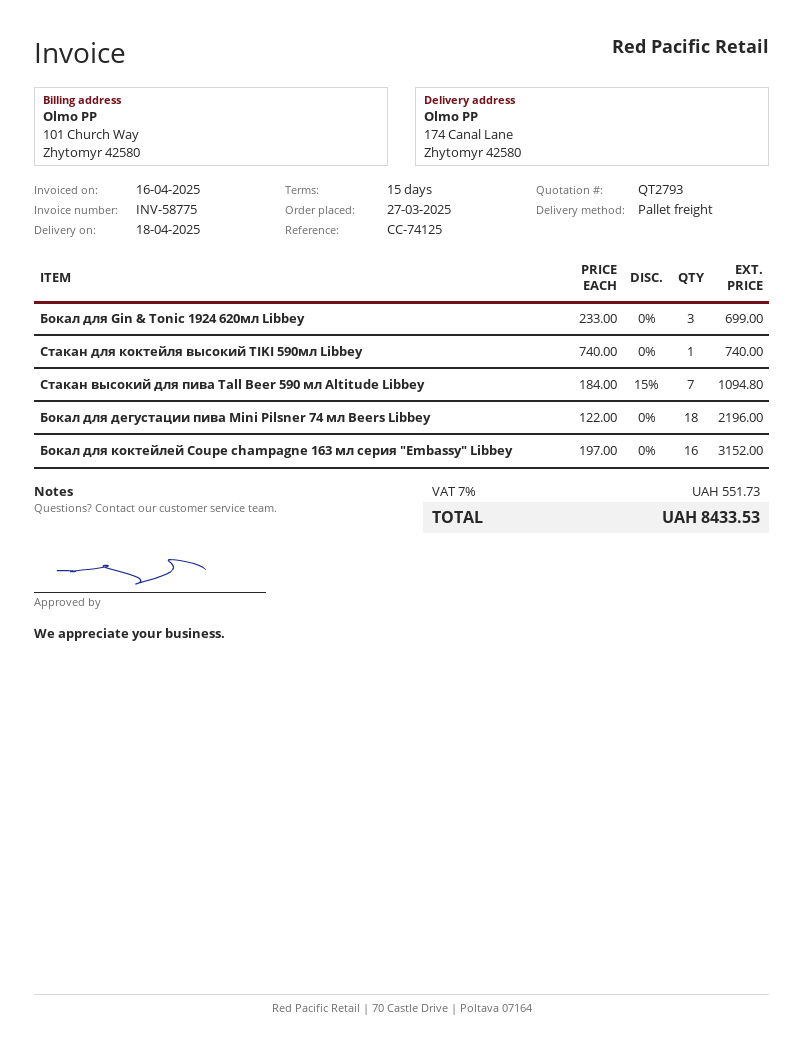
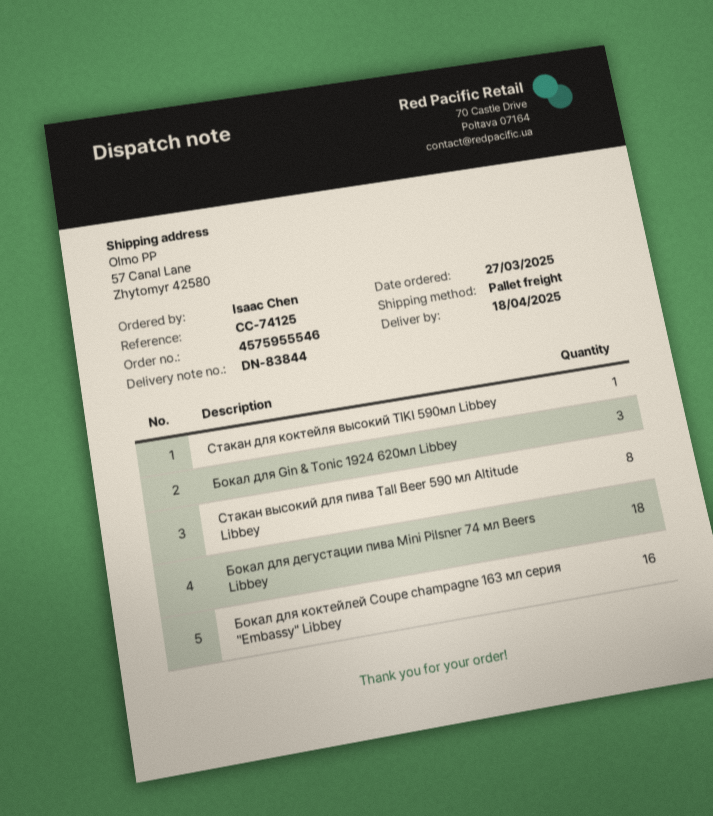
ship to: 174 Canal Lane, Zhytomyr 42580 -> 57 Canal Lane, Zhytomyr 42580
Стакан высокий для пива Tall Beer 590 мл Altitude Libbey: 7 -> 8

